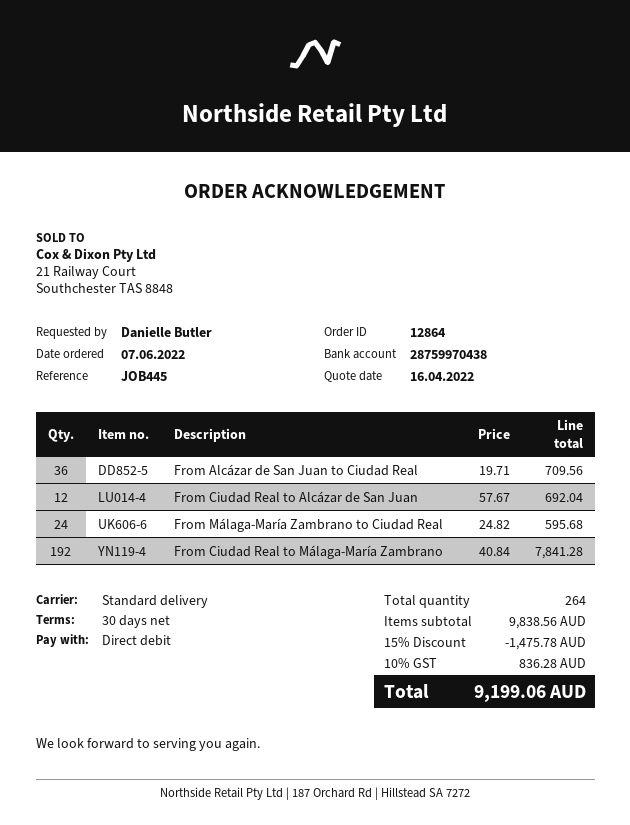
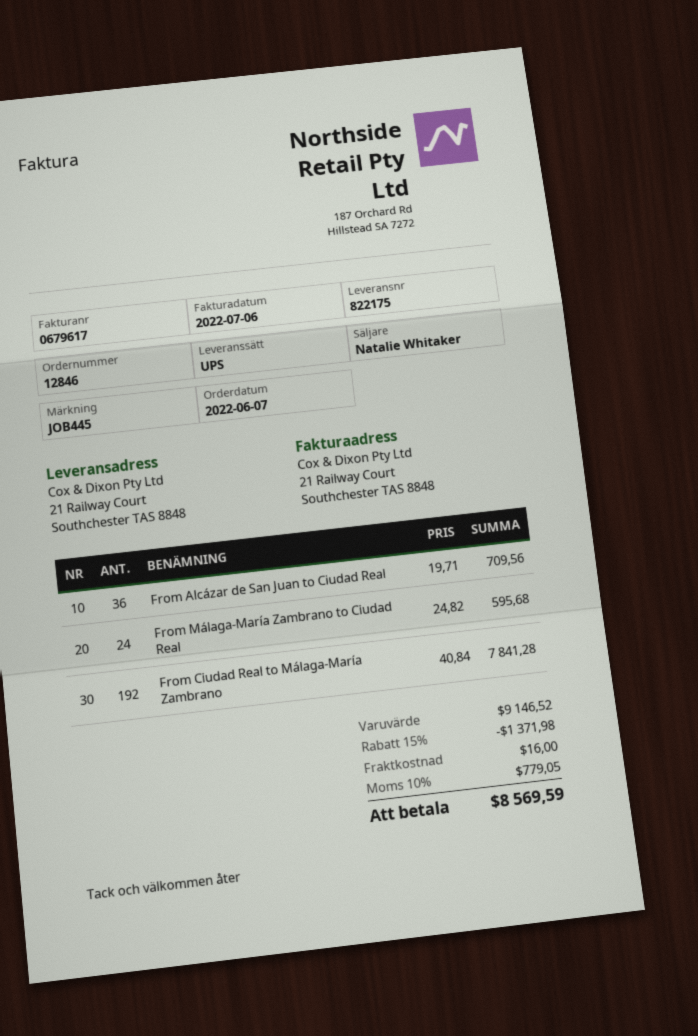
order number: 12864 -> 12846
shipping method: standard -> UPS
From Ciudad Real to Alcázar de San Juan: 12 x 57.67 = 692.04 -> none
subtotal: 9838.56 -> 9146.52
discount: 15% = 1475.78 -> 15% = 1371.98
shipping: none -> 16.00
tax: 10% = 836.28 -> 10% = 779.05
total: 9199.06 -> 8569.59

